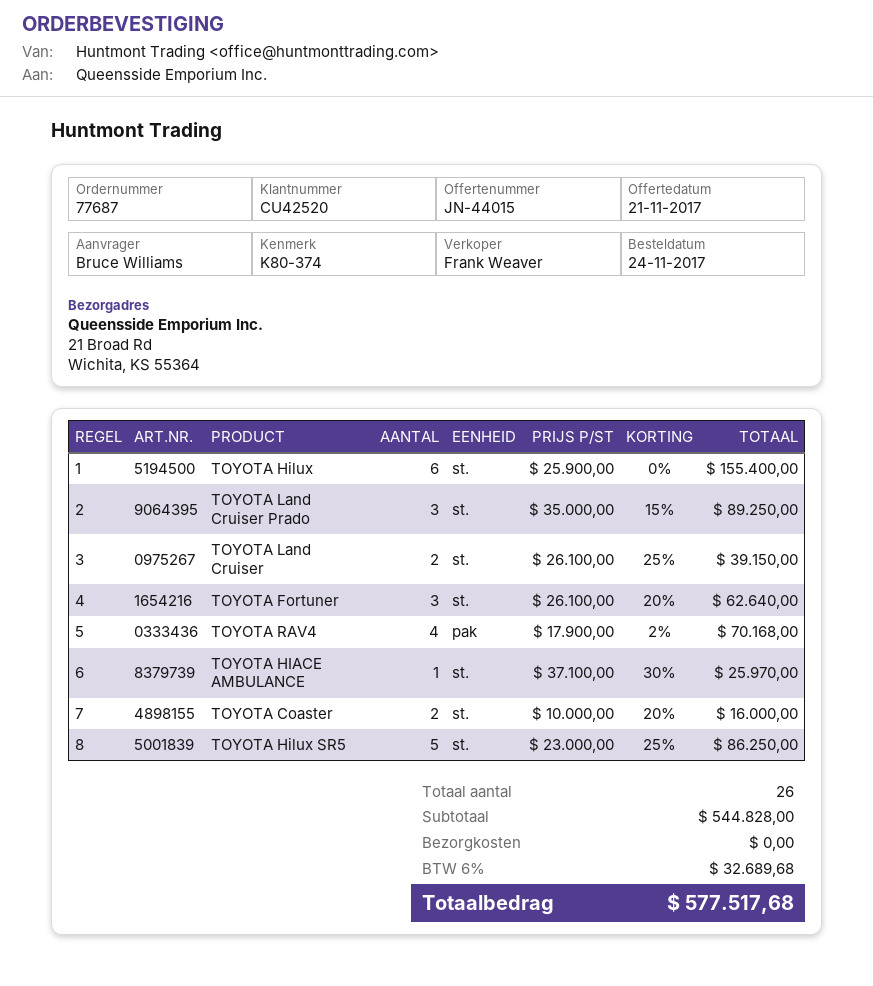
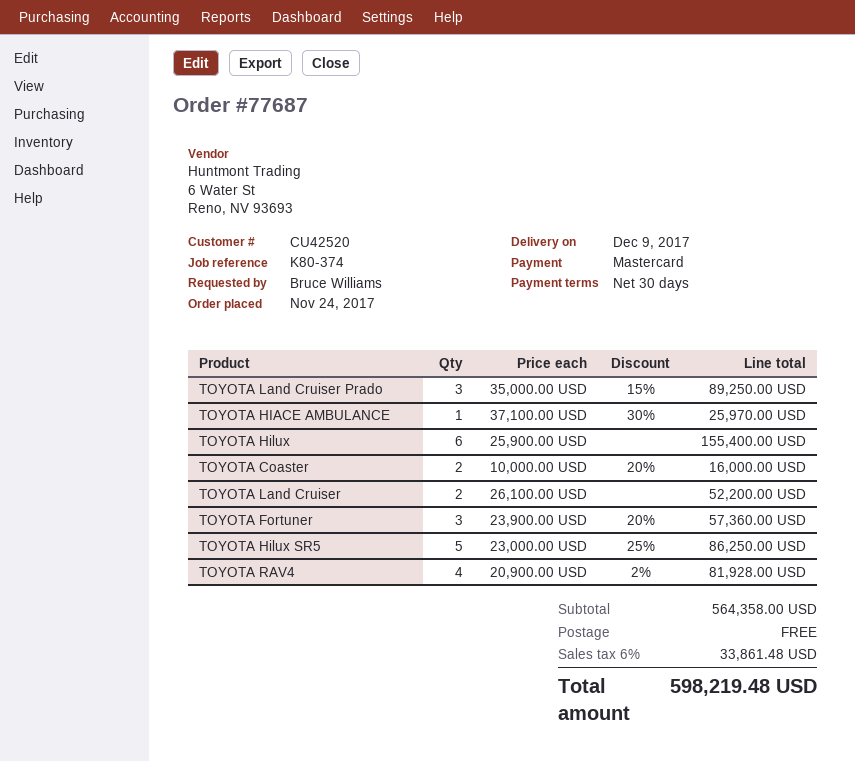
TOYOTA Land Cruiser: 2 x 26100.00 - 25% = 39150.00 -> 2 x 26100.00 = 52200.00
TOYOTA Fortuner: 3 x 26100.00 - 20% = 62640.00 -> 3 x 23900.00 - 20% = 57360.00
TOYOTA RAV4: 4 x 17900.00 - 2% = 70168.00 -> 4 x 20900.00 - 2% = 81928.00
subtotal: 544828.00 -> 564358.00
tax: 6% = 32689.68 -> 6% = 33861.48
total: 577517.68 -> 598219.48

